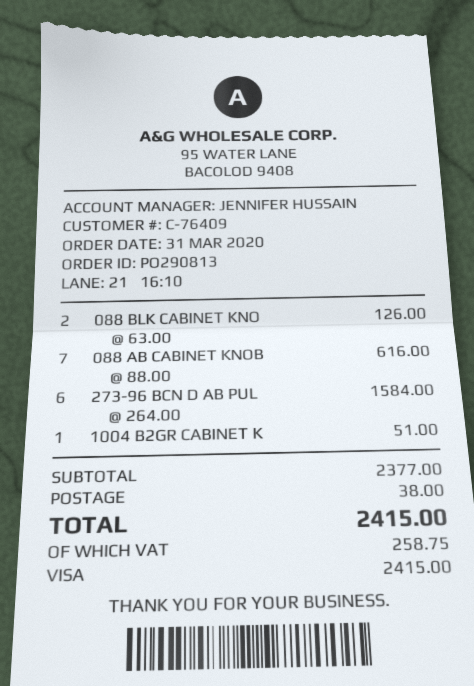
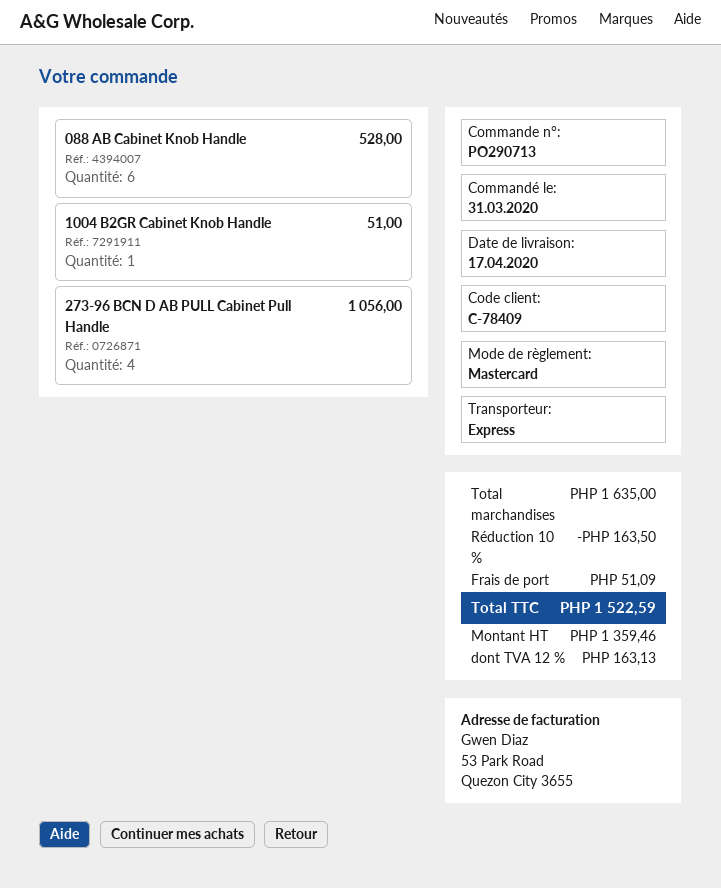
order number: PO290813 -> PO290713
customer number: C-76409 -> C-78409
payment method: Visa -> Mastercard
088 BLK CABINET KNO: 2 for 126.00 -> none
088 AB CABINET KNOB: 7 for 616.00 -> 6 for 528.00
273-96 BCN D AB PUL: 6 for 1584.00 -> 4 for 1056.00
subtotal: 2377.00 -> 1635.00
discount: none -> 10% = 163.50
shipping: 38.00 -> 51.09
tax: 258.75 -> 163.13
total: 2415.00 -> 1522.59

